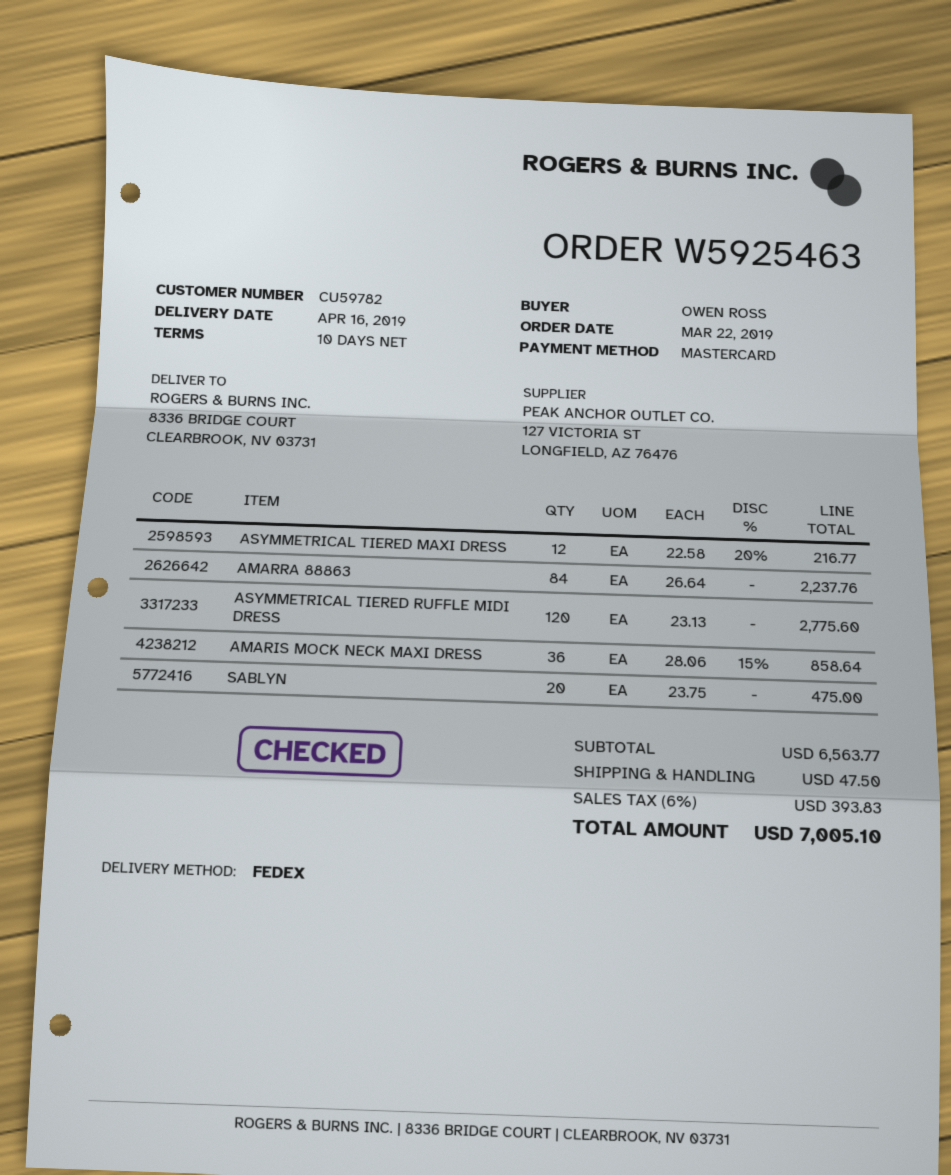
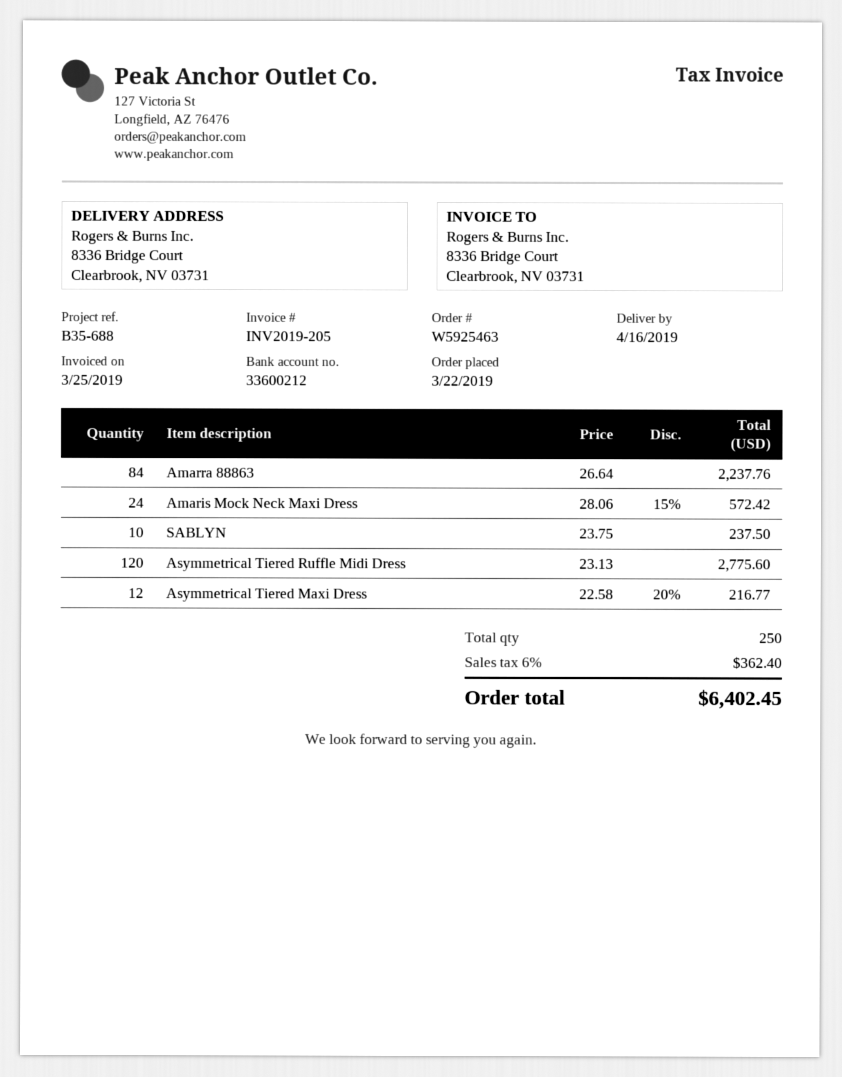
AMARIS MOCK NECK MAXI DRESS: 36 x 28.06 - 15% = 858.64 -> 24 x 28.06 - 15% = 572.42
SABLYN: 20 x 23.75 = 475.00 -> 10 x 23.75 = 237.50
shipping: 47.50 -> none
tax: 6% = 393.83 -> 6% = 362.40
total: 7005.10 -> 6402.45

